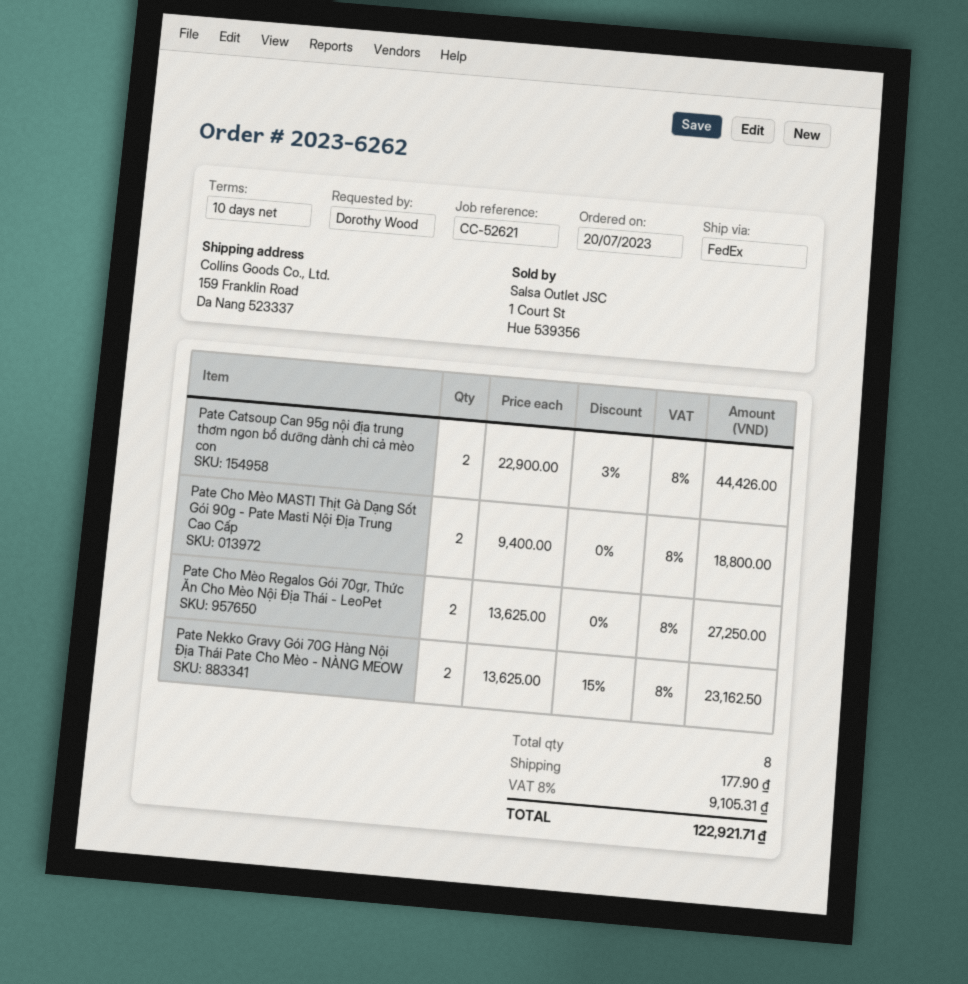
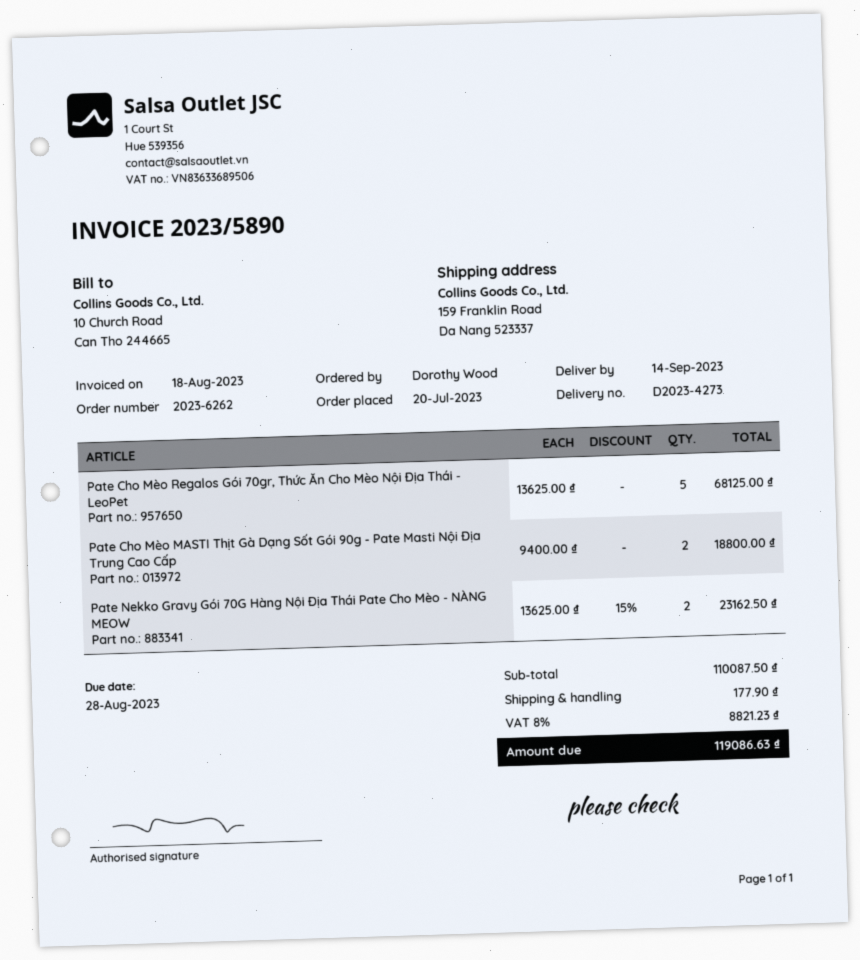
Pate Catsoup Can 95g nội địa trung thơm ngon bổ dưỡng dành chi cả mèo con: 2 x 22900.00 - 3% = 44426.00 -> none
Pate Cho Mèo Regalos Gói 70gr, Thức Ăn Cho Mèo Nội Địa Thái - LeoPet: 2 x 13625.00 = 27250.00 -> 5 x 13625.00 = 68125.00
tax: 8% = 9105.31 -> 8% = 8821.23
total: 122921.71 -> 119086.63

